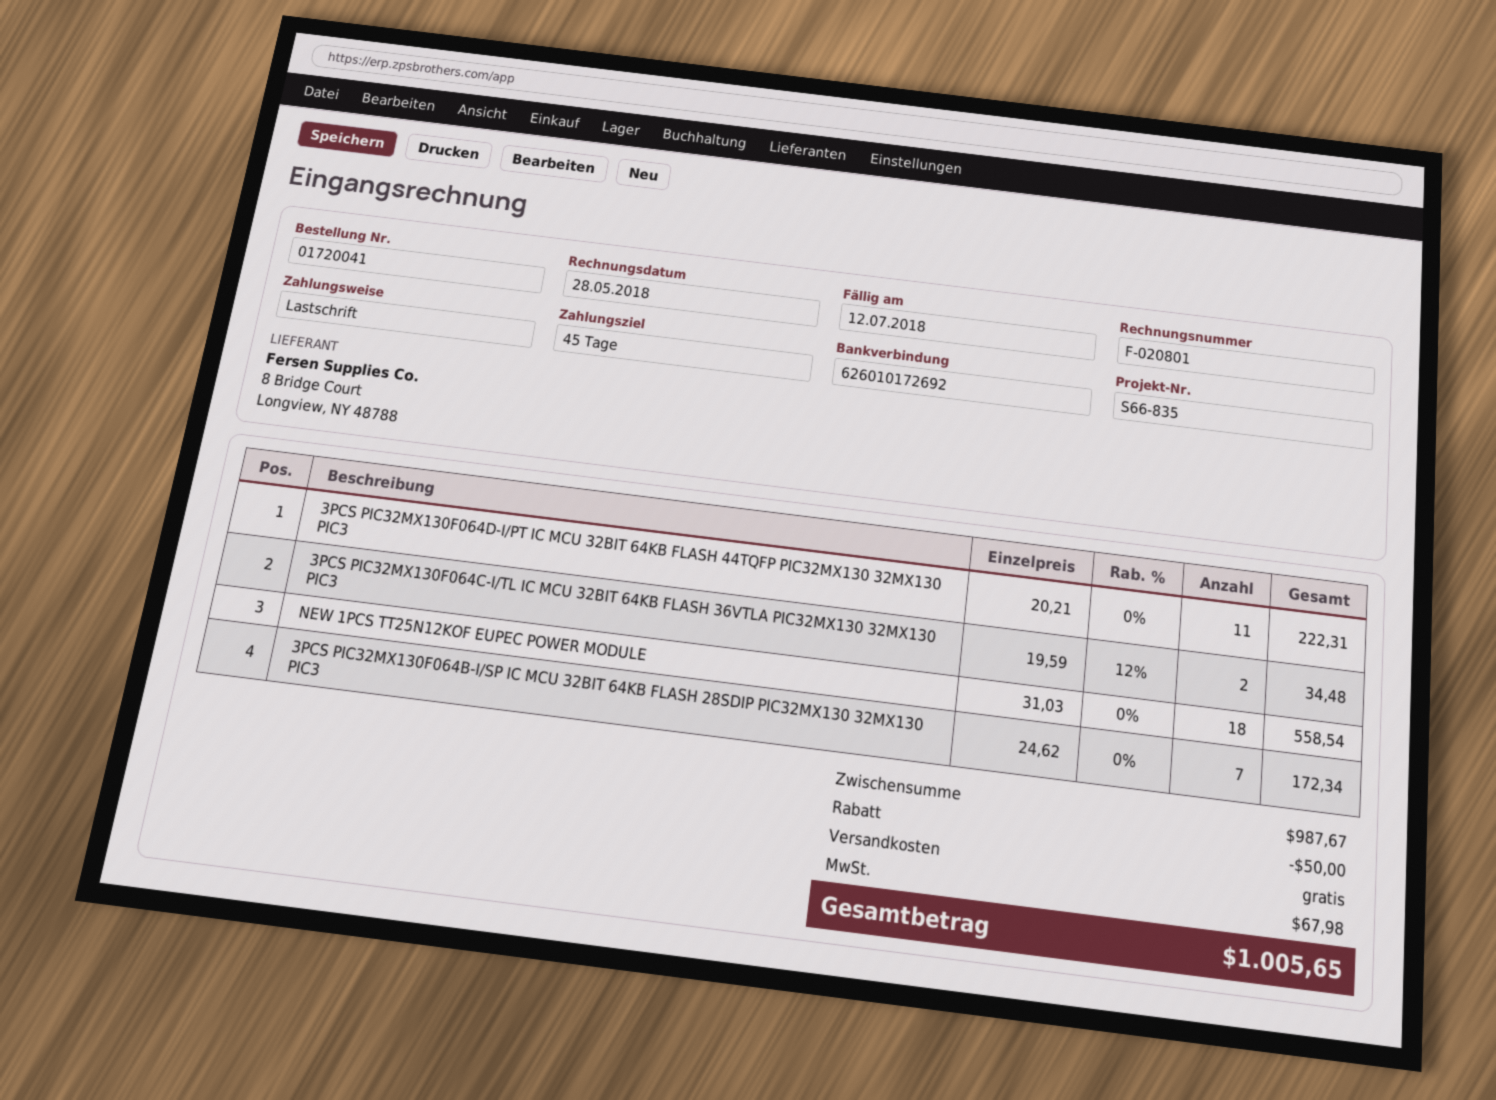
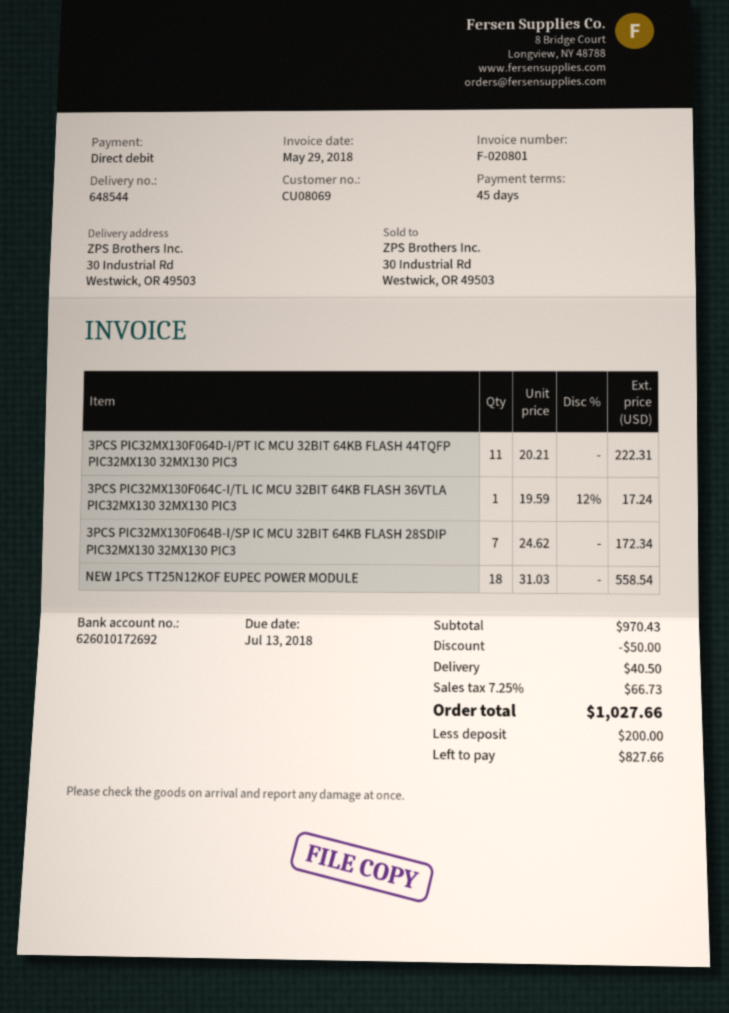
invoice date: 2018-05-28 -> 2018-05-29
due date: 2018-07-12 -> 2018-07-13
3PCS PIC32MX130F064C-I/TL IC MCU 32BIT 64KB FLASH 36VTLA PIC32MX130 32MX130 PIC3: 2 x 19.59 - 12% = 34.48 -> 1 x 19.59 - 12% = 17.24
subtotal: 987.67 -> 970.43
shipping: 0.00 -> 40.50
tax: 67.98 -> 66.73
total: 1005.65 -> 1027.66

